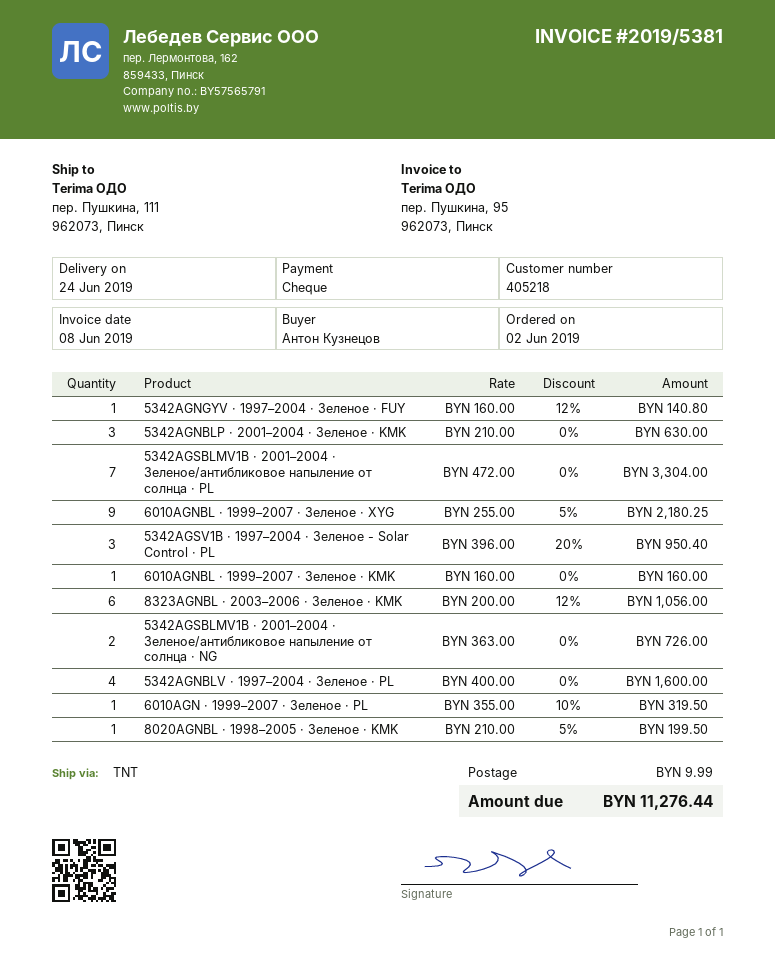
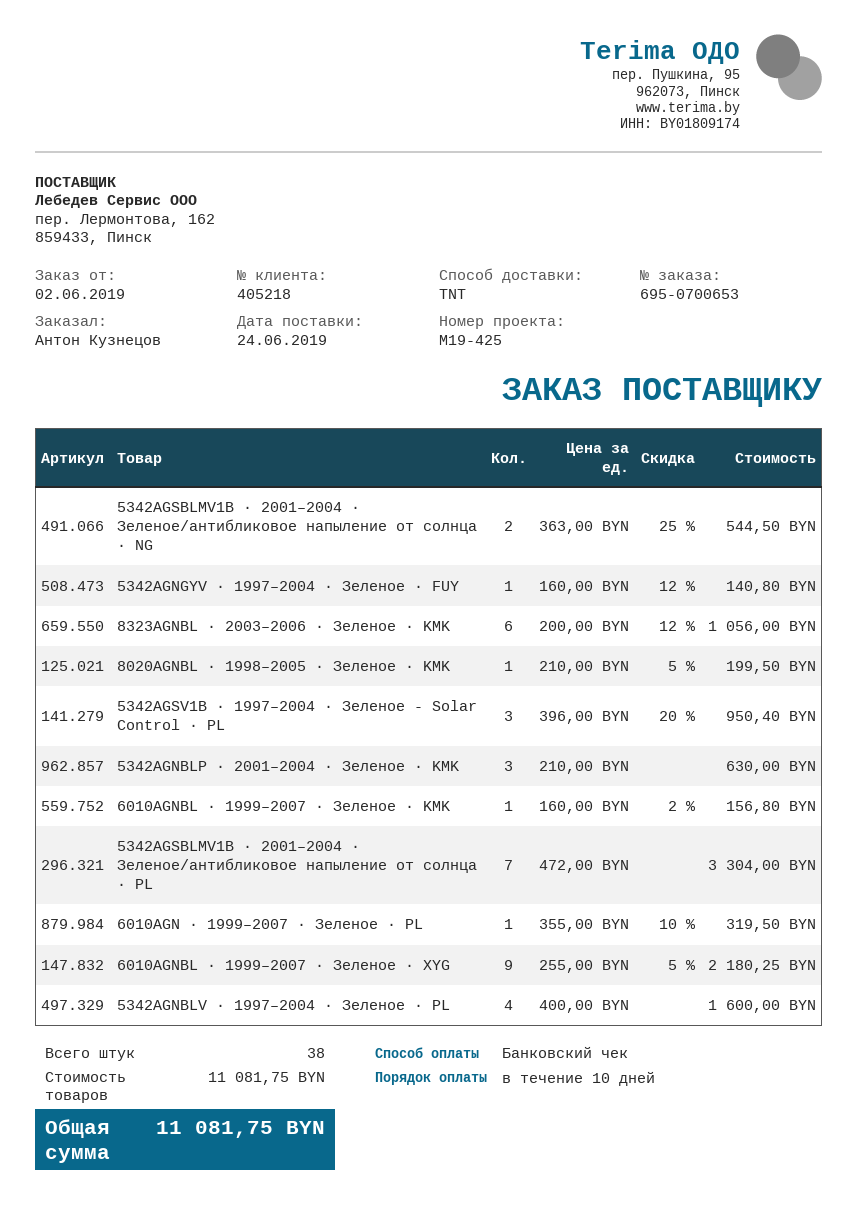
6010AGNBL · 1999–2007 · Зеленое · KMK: 1 x 160.00 = 160.00 -> 1 x 160.00 - 2% = 156.80
5342AGSBLMV1B · 2001–2004 · Зеленое/антибликовое напыление от солнца · NG: 2 x 363.00 = 726.00 -> 2 x 363.00 - 25% = 544.50
shipping: 9.99 -> none
total: 11276.44 -> 11081.75

